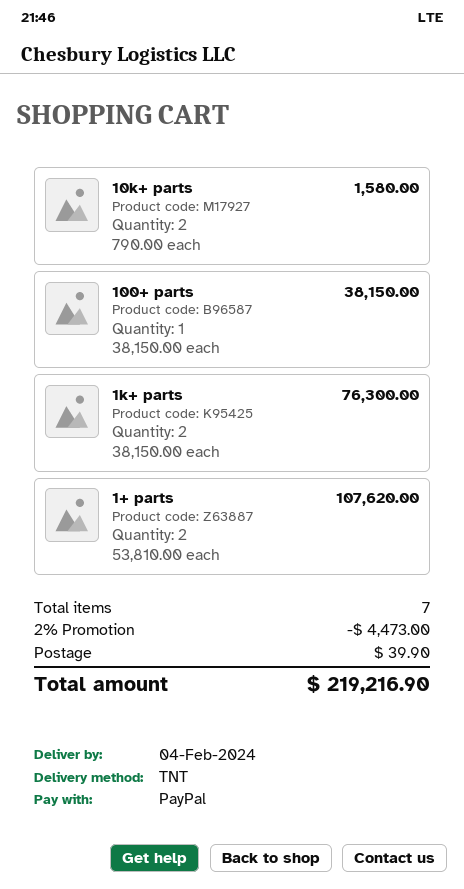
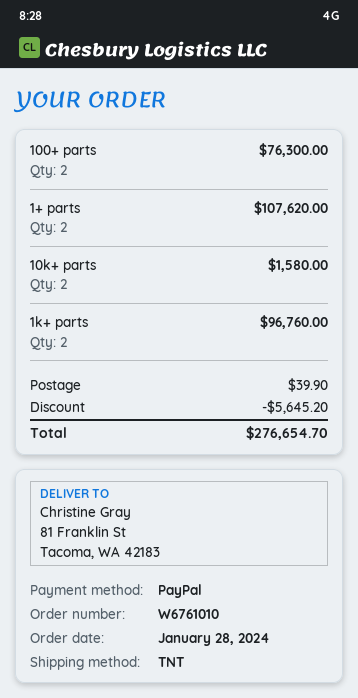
100+ parts: 1 for 38150.00 -> 2 for 76300.00
1k+ parts: 2 for 76300.00 -> 2 for 96760.00
discount: 4473.00 -> 5645.20
total: 219216.90 -> 276654.70

